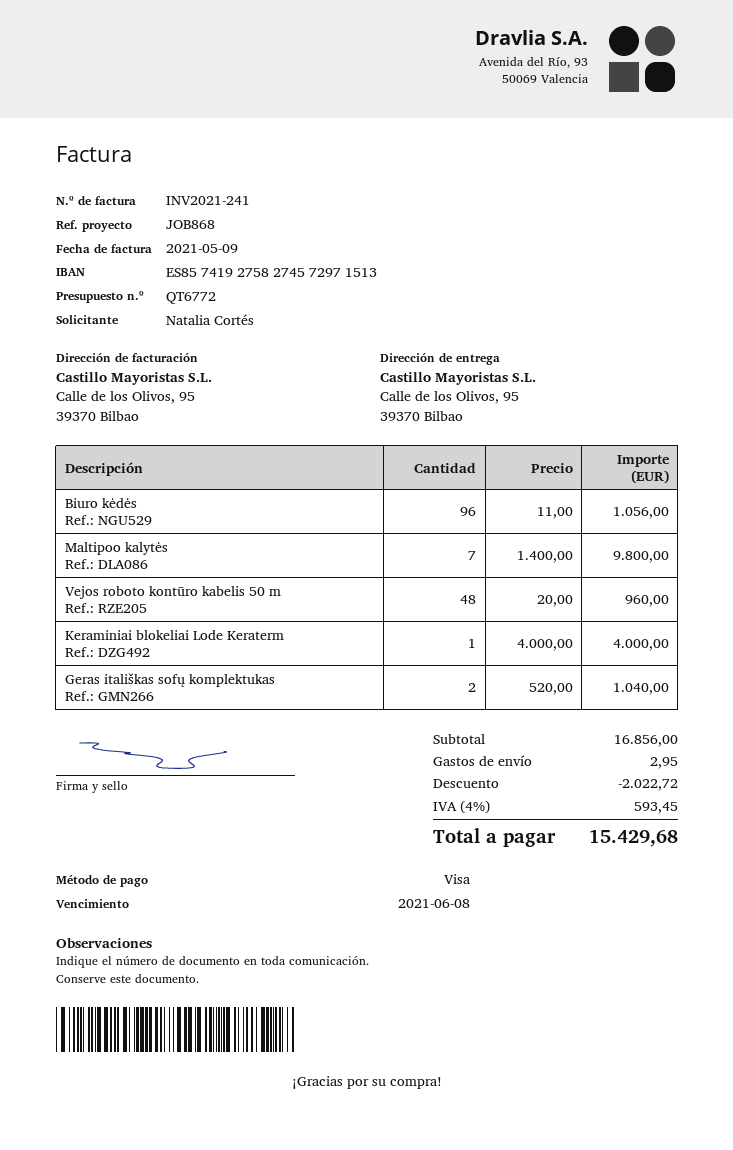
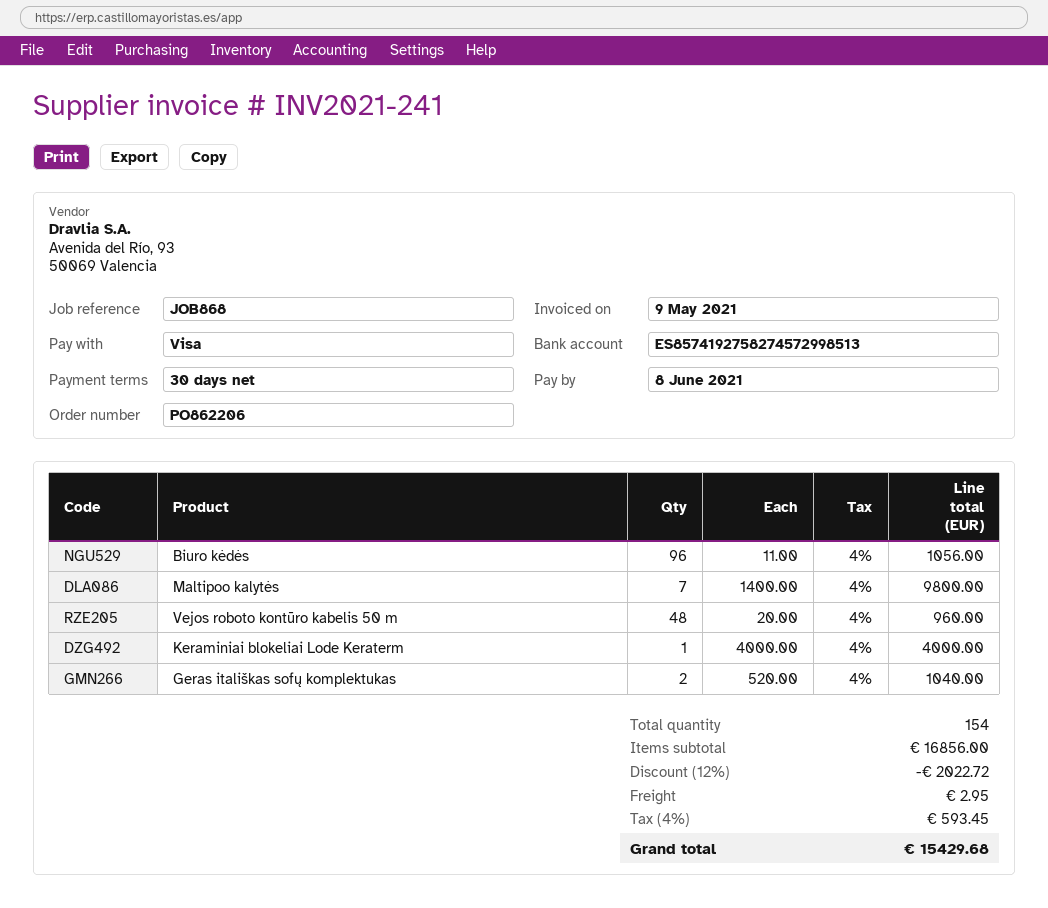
bank account: ES8574192758274572971513 -> ES8574192758274572998513

